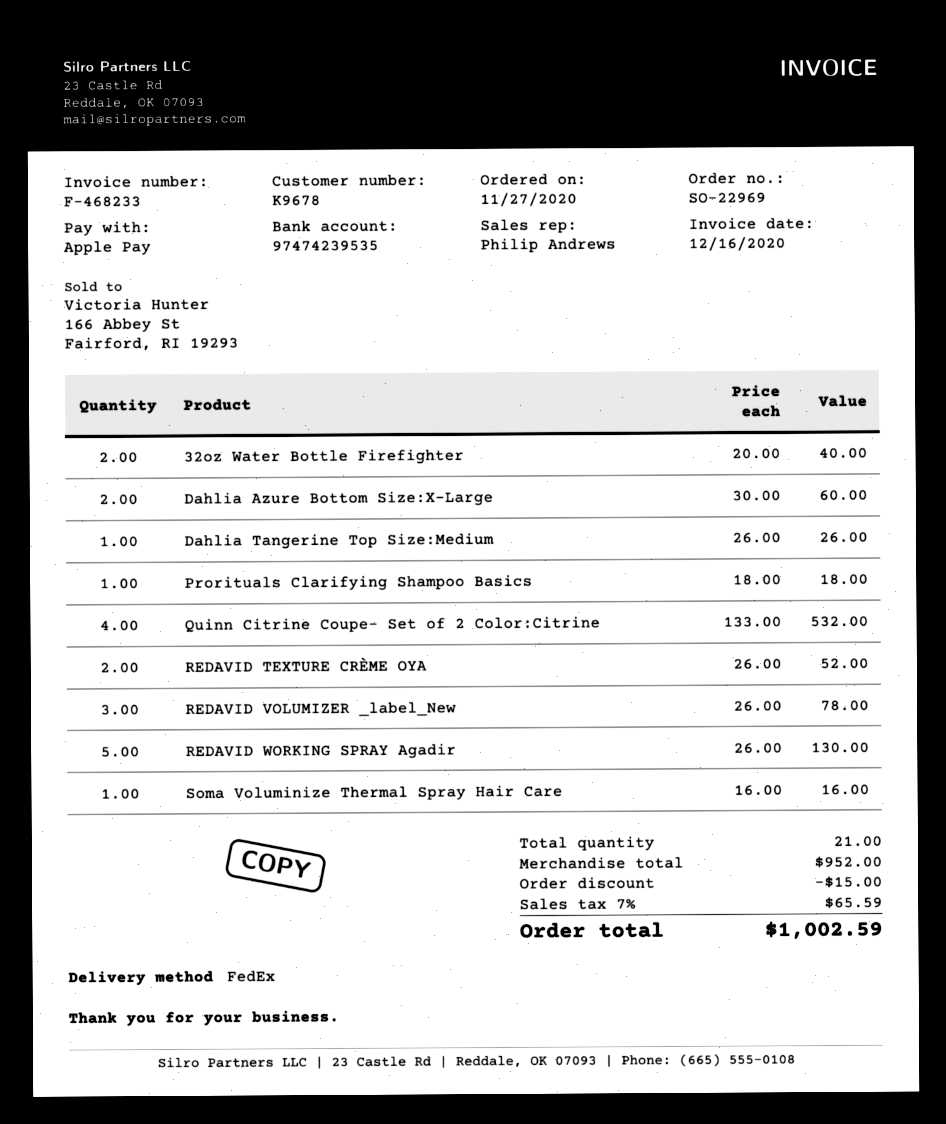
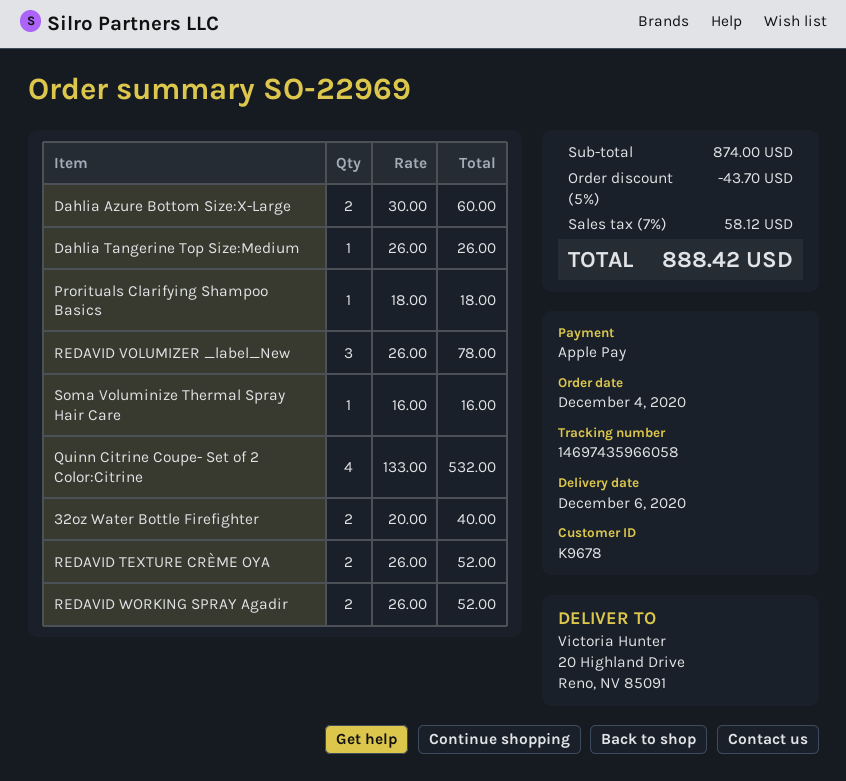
order date: 2020-11-27 -> 2020-12-04
REDAVID WORKING SPRAY Agadir: 5 x 26.00 = 130.00 -> 2 x 26.00 = 52.00
subtotal: 952.00 -> 874.00
discount: 15.00 -> 43.70
tax: 7% = 65.59 -> 7% = 58.12
total: 1002.59 -> 888.42

